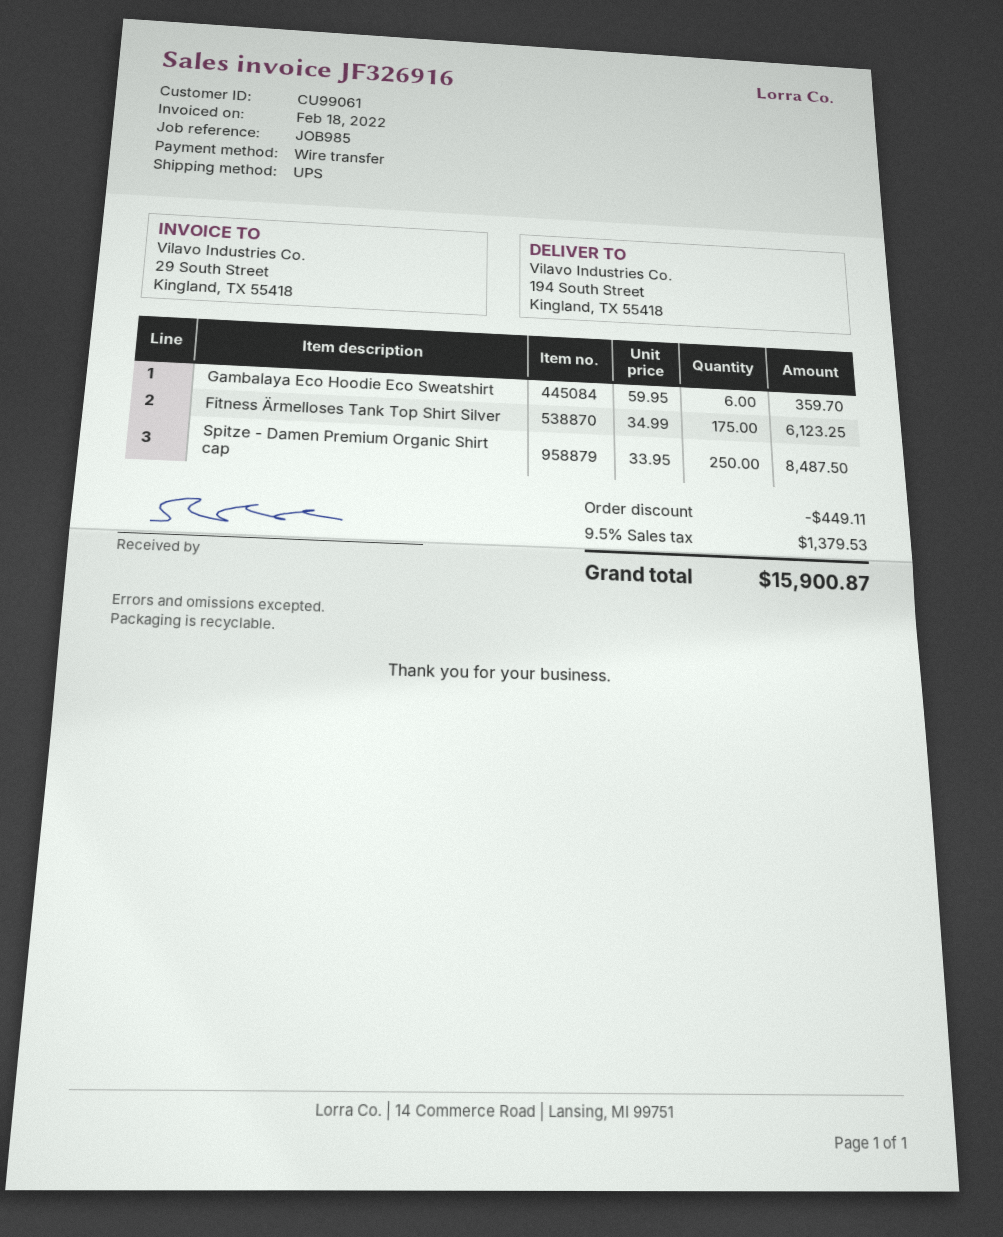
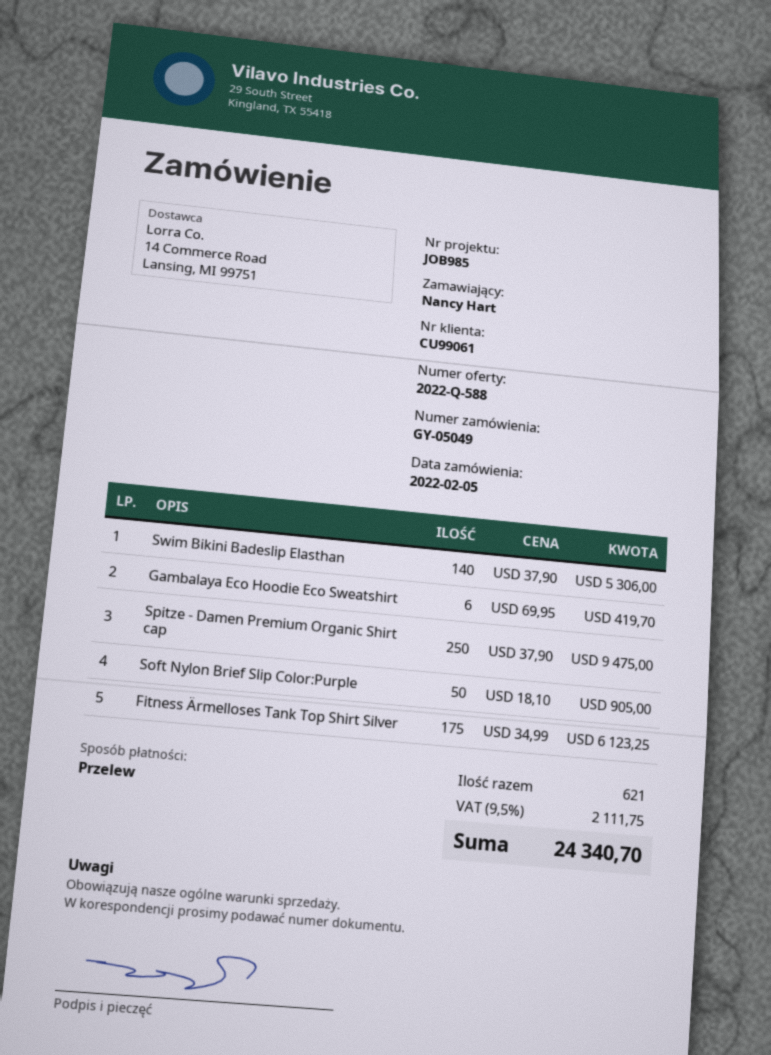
Gambalaya Eco Hoodie Eco Sweatshirt: 6 x 59.95 = 359.70 -> 6 x 69.95 = 419.70
Spitze - Damen Premium Organic Shirt cap: 250 x 33.95 = 8487.50 -> 250 x 37.90 = 9475.00
Swim Bikini Badeslip Elasthan: none -> 140 x 37.90 = 5306.00
Soft Nylon Brief Slip Color:Purple: none -> 50 x 18.10 = 905.00
discount: 449.11 -> none
tax: 9.5% = 1379.53 -> 9.5% = 2111.75
total: 15900.87 -> 24340.70

